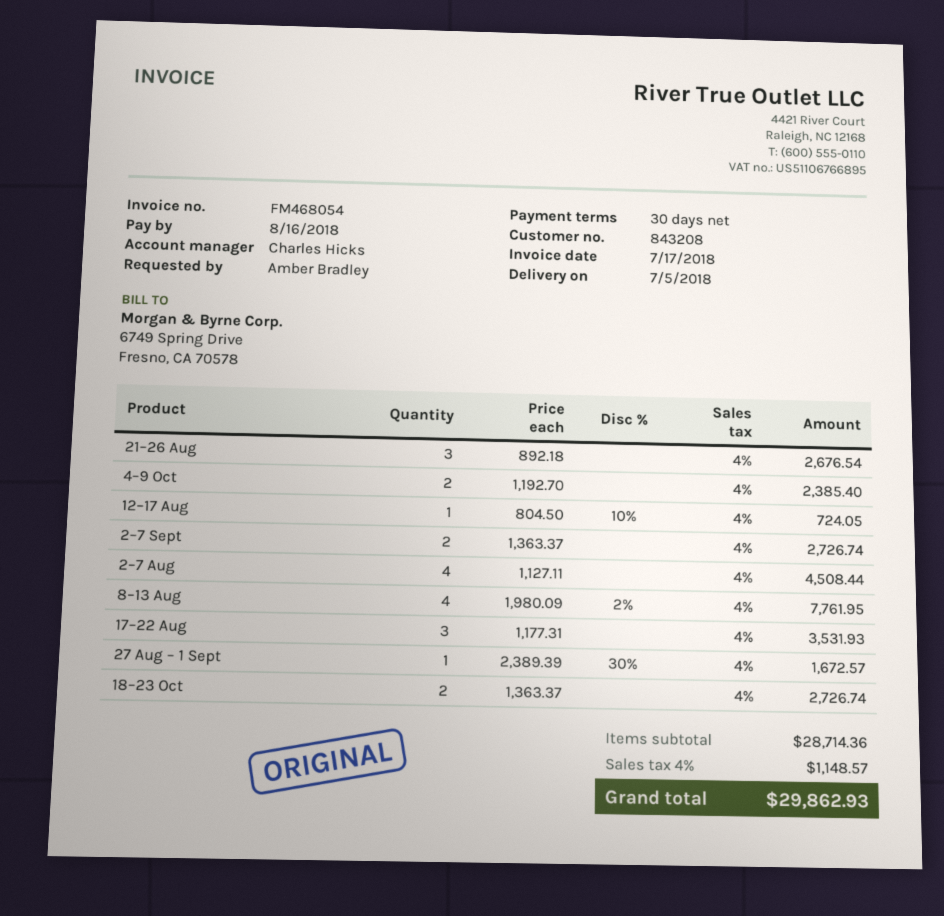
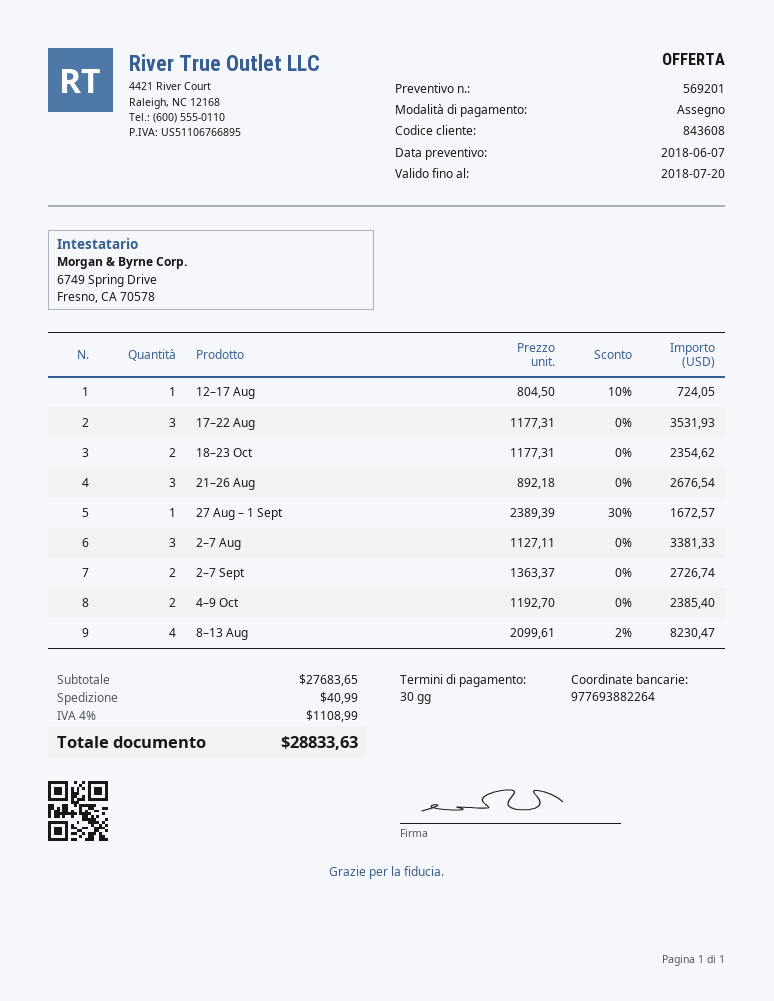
customer number: 843208 -> 843608
2–7 Aug: 4 x 1127.11 = 4508.44 -> 3 x 1127.11 = 3381.33
8–13 Aug: 4 x 1980.09 - 2% = 7761.95 -> 4 x 2099.61 - 2% = 8230.47
18–23 Oct: 2 x 1363.37 = 2726.74 -> 2 x 1177.31 = 2354.62
subtotal: 28714.36 -> 27683.65
shipping: none -> 40.99
tax: 4% = 1148.57 -> 4% = 1108.99
total: 29862.93 -> 28833.63

